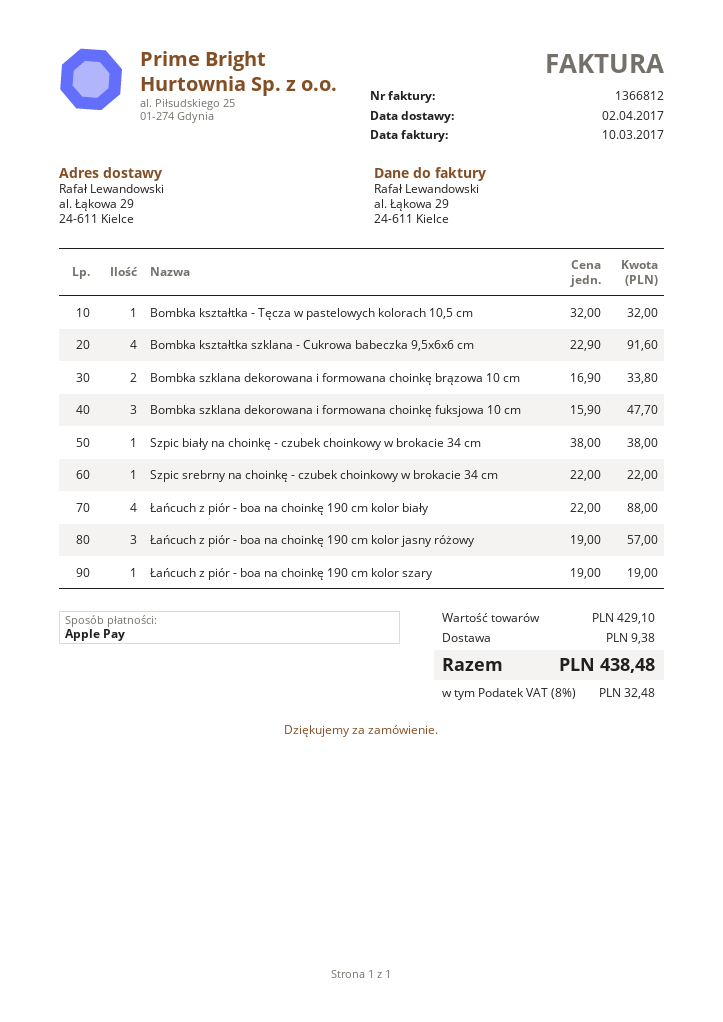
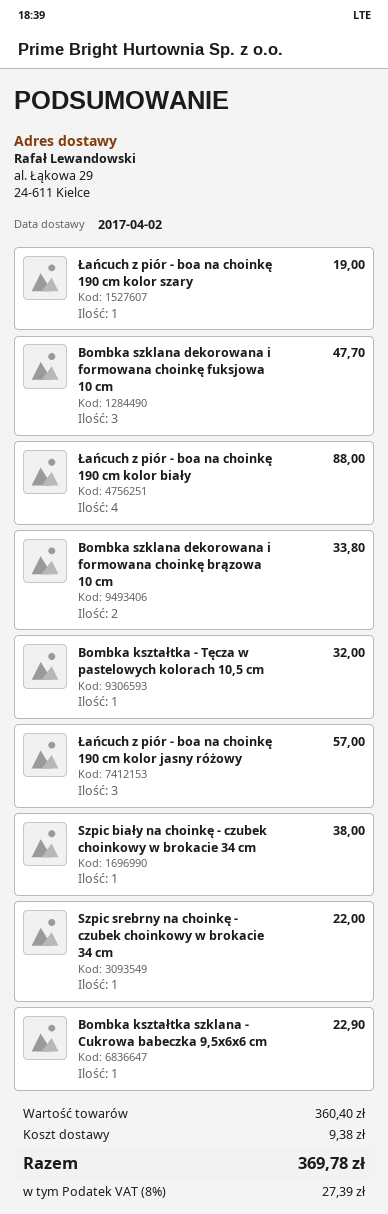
Bombka kształtka szklana - Cukrowa babeczka 9,5x6x6 cm: 4 for 91.60 -> 1 for 22.90
subtotal: 429.10 -> 360.40
tax: 8% = 32.48 -> 8% = 27.39
total: 438.48 -> 369.78

